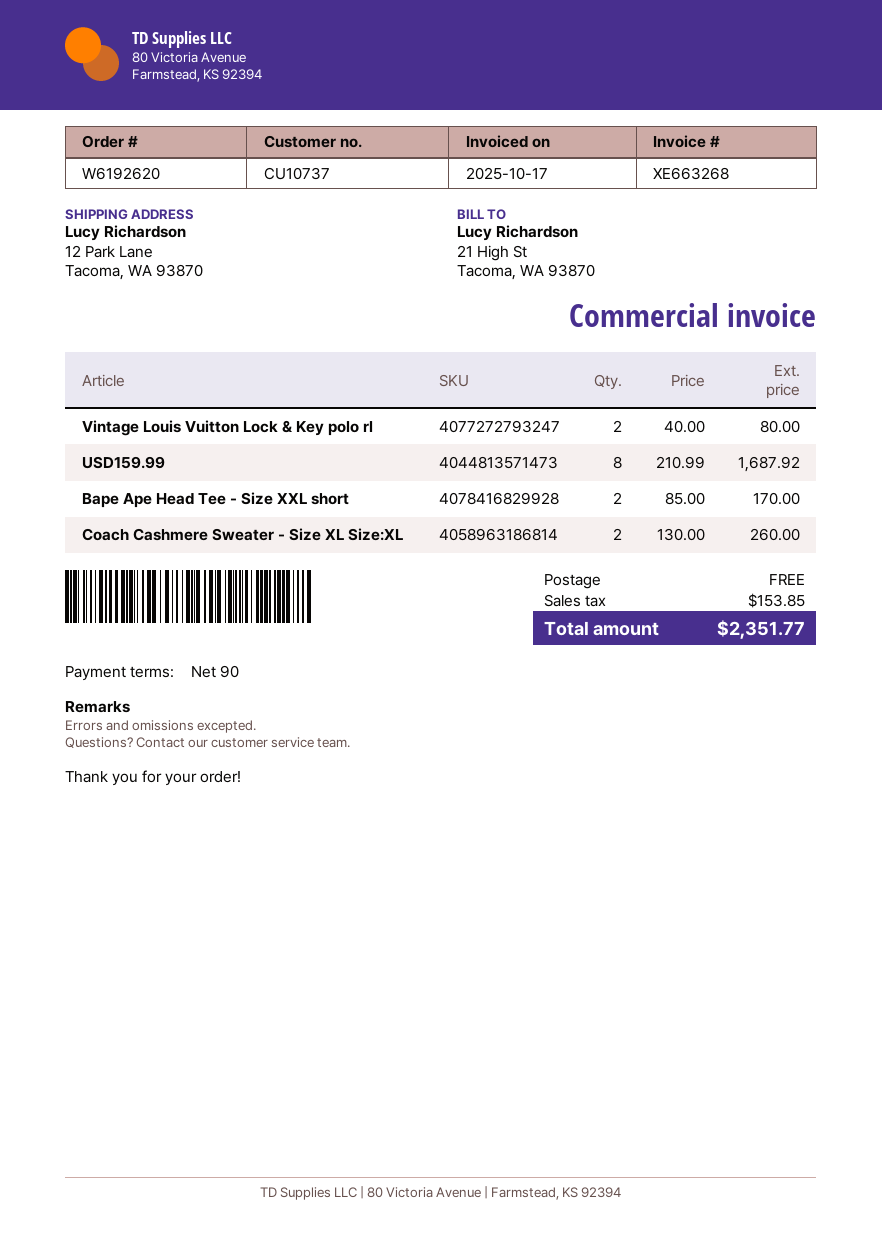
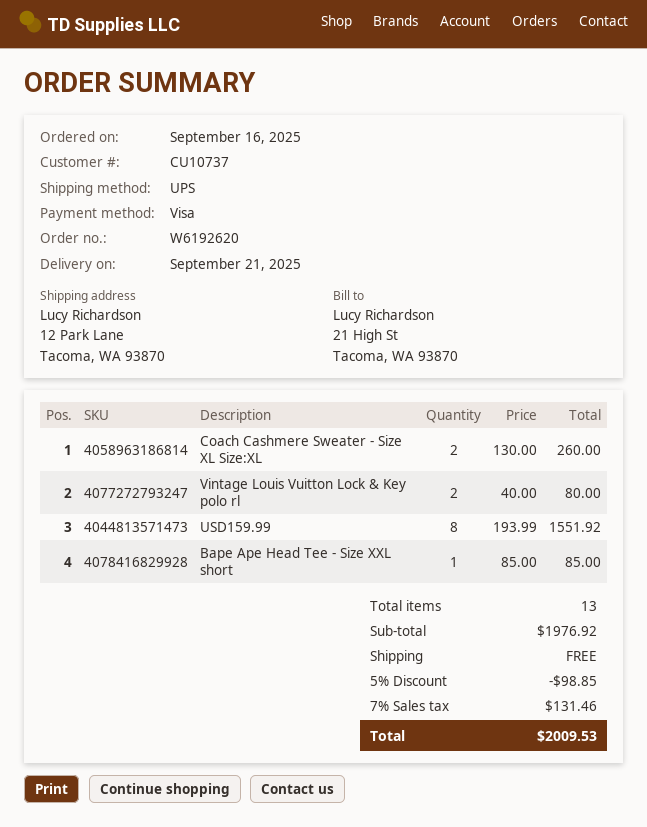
USD159.99: 8 x 210.99 = 1687.92 -> 8 x 193.99 = 1551.92
Bape Ape Head Tee - Size XXL short: 2 x 85.00 = 170.00 -> 1 x 85.00 = 85.00
discount: none -> 5% = 98.85
tax: 153.85 -> 131.46
total: 2351.77 -> 2009.53

